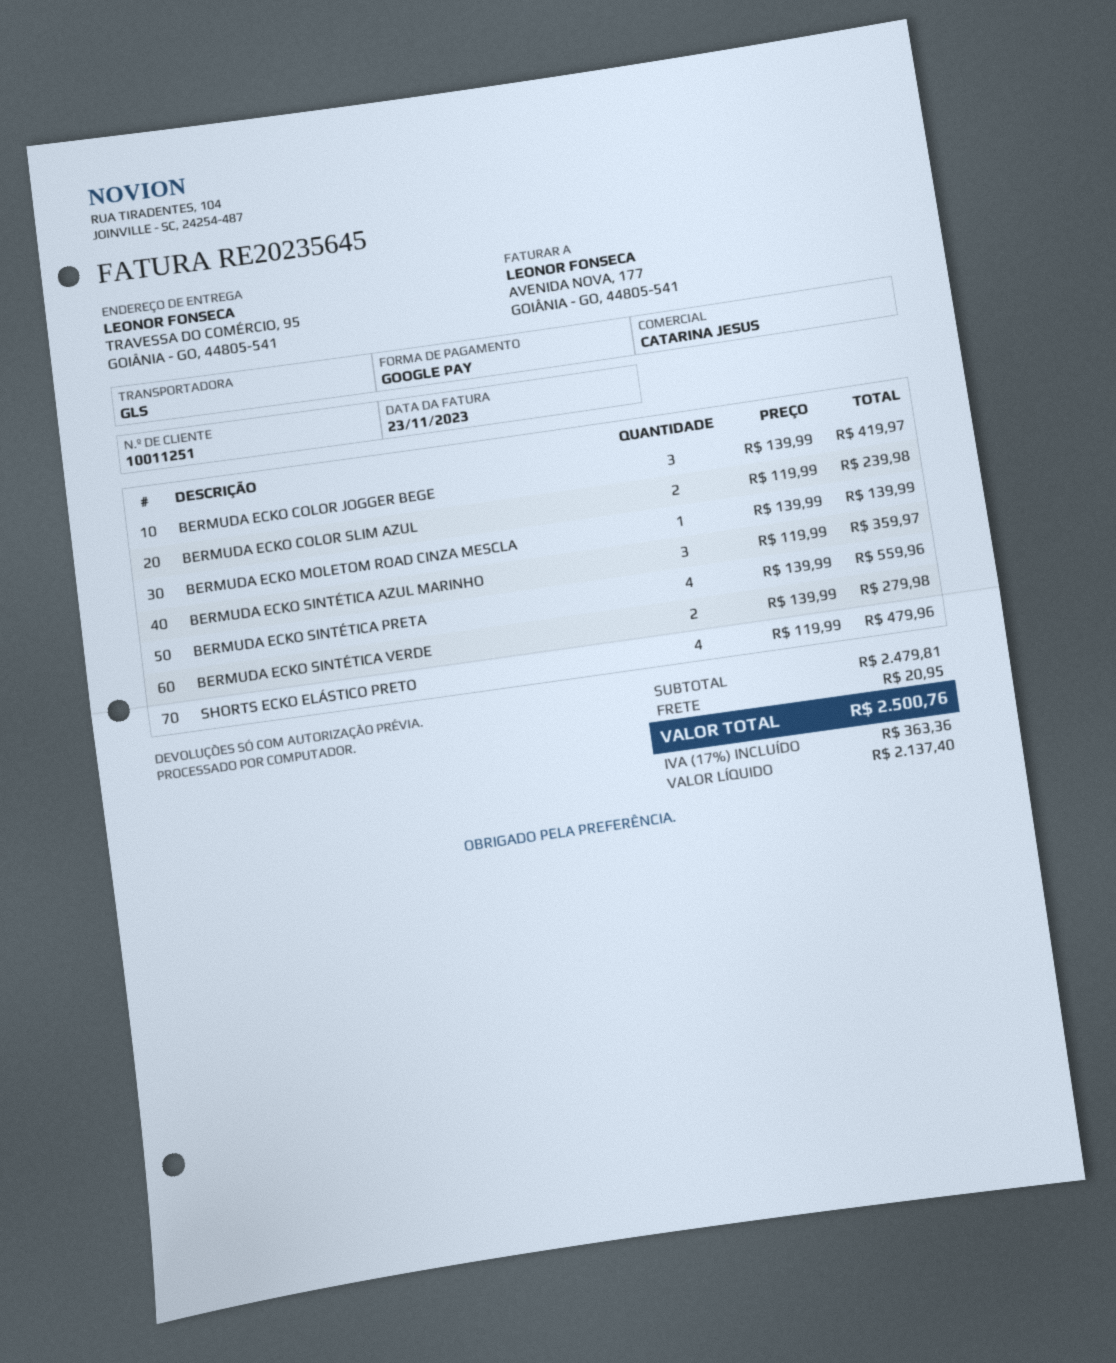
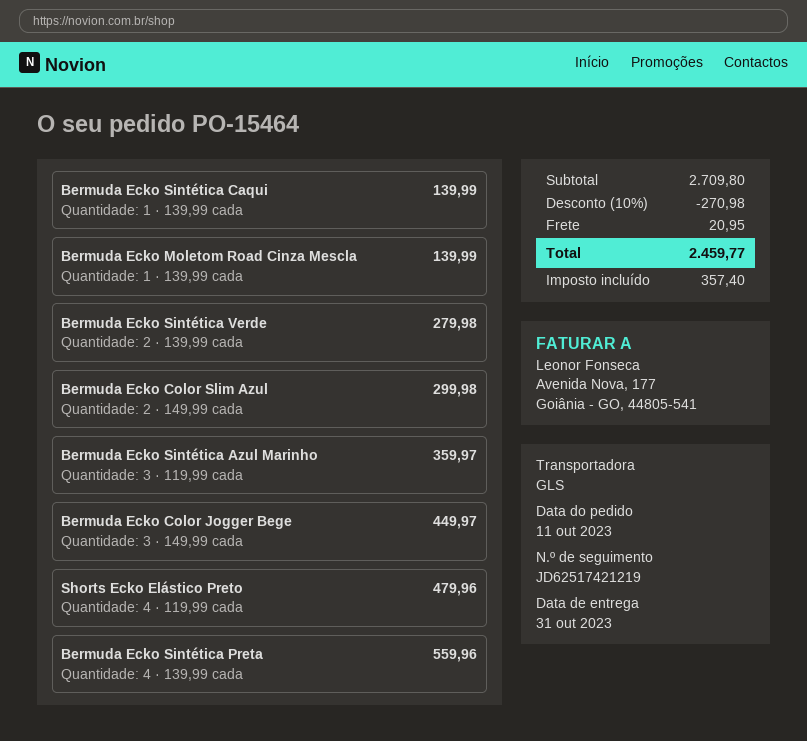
BERMUDA ECKO COLOR JOGGER BEGE: 3 x 139.99 = 419.97 -> 3 x 149.99 = 449.97
BERMUDA ECKO COLOR SLIM AZUL: 2 x 119.99 = 239.98 -> 2 x 149.99 = 299.98
Bermuda Ecko Sintética Caqui: none -> 1 x 139.99 = 139.99
subtotal: 2479.81 -> 2709.80
discount: none -> 10% = 270.98
tax: 363.36 -> 357.40
total: 2500.76 -> 2459.77

